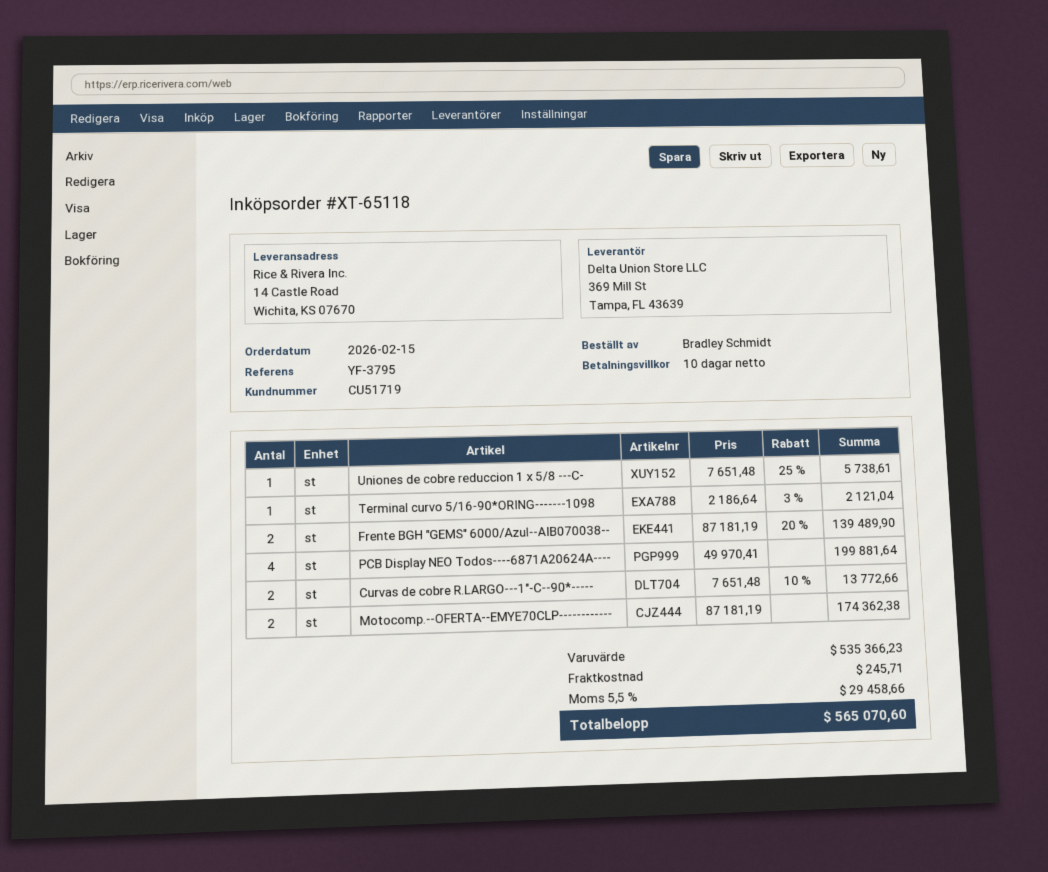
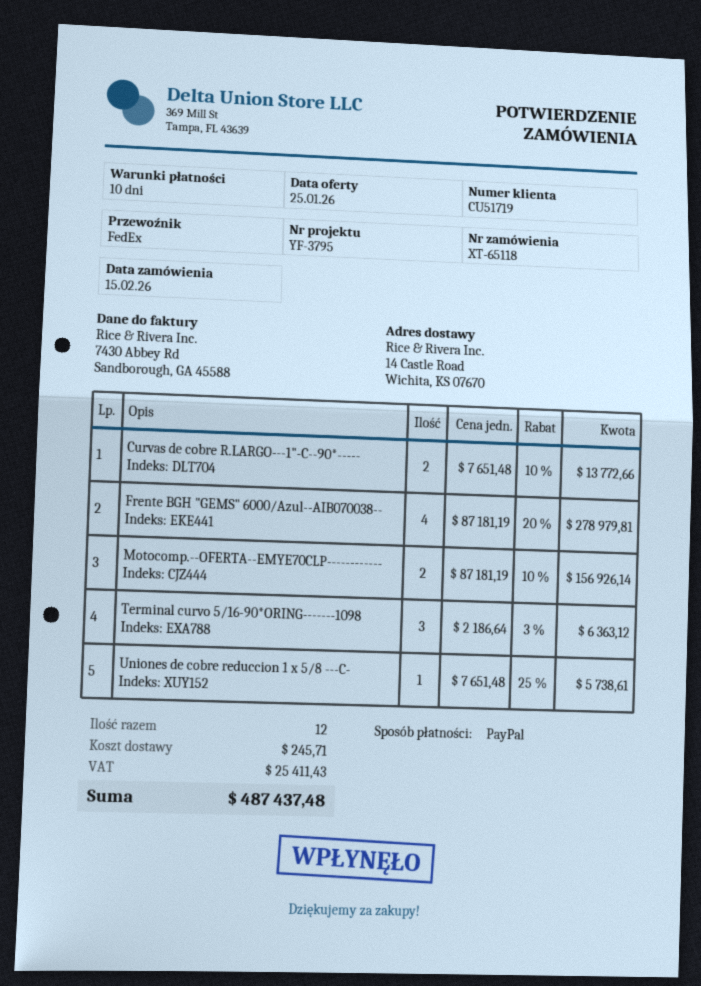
Terminal curvo 5/16-90*ORING-------1098: 1 x 2186.64 - 3% = 2121.04 -> 3 x 2186.64 - 3% = 6363.12
Frente BGH "GEMS" 6000/Azul--AIB070038--: 2 x 87181.19 - 20% = 139489.90 -> 4 x 87181.19 - 20% = 278979.81
PCB Display NEO Todos----6871A20624A----: 4 x 49970.41 = 199881.64 -> none
Motocomp.--OFERTA--EMYE70CLP------------: 2 x 87181.19 = 174362.38 -> 2 x 87181.19 - 10% = 156926.14
tax: 29458.66 -> 25411.43
total: 565070.60 -> 487437.48

